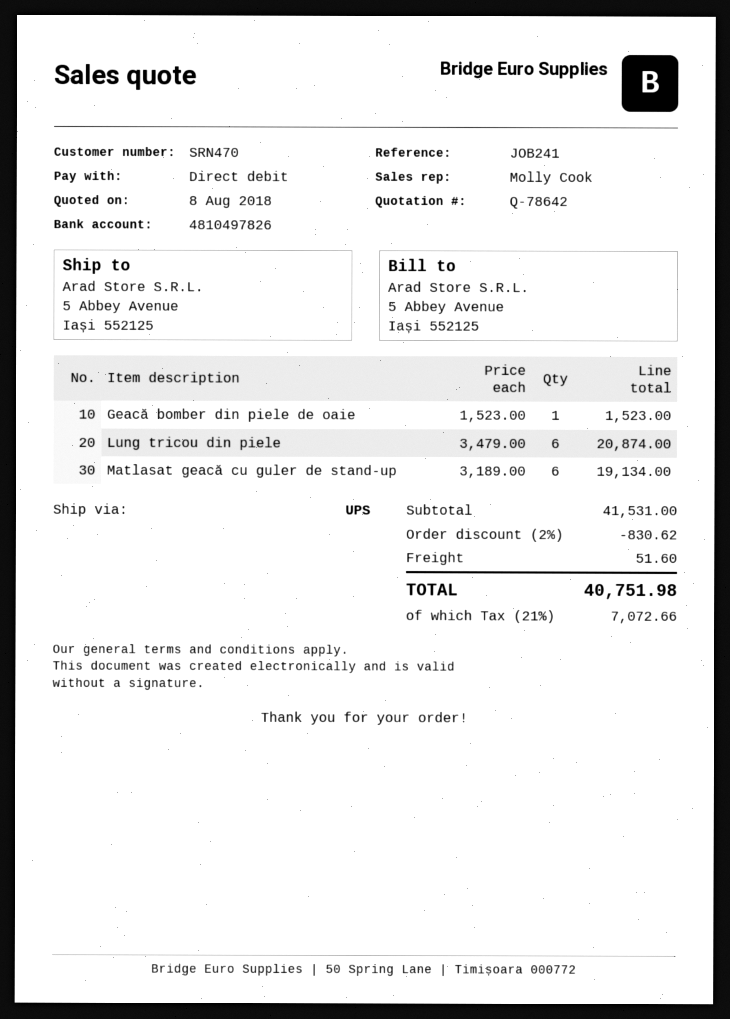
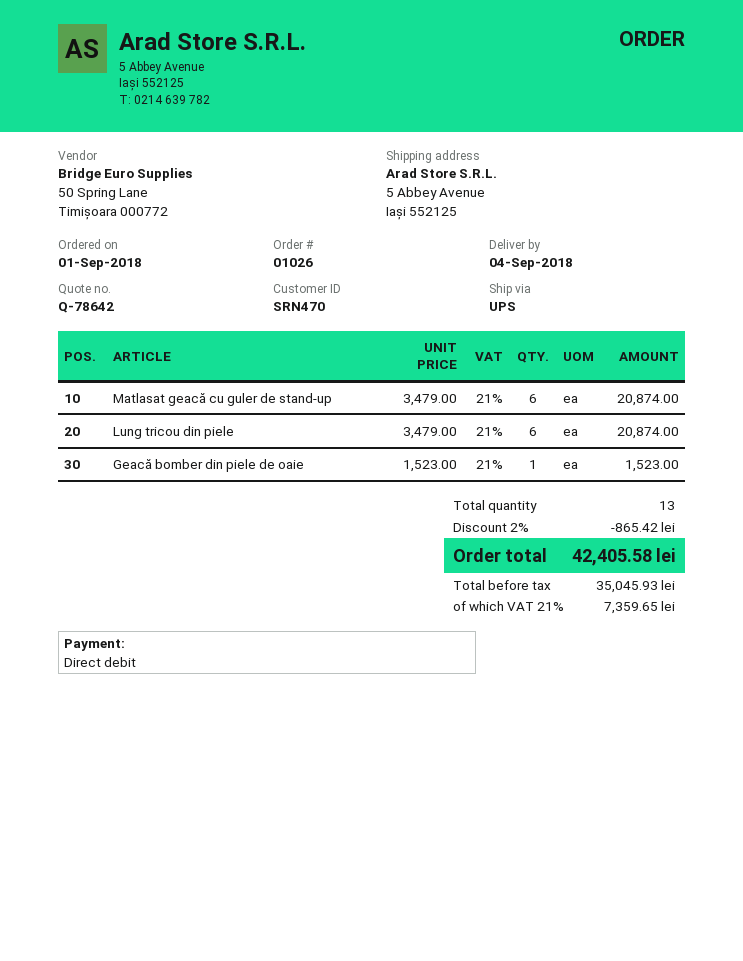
Matlasat geacă cu guler de stand-up: 6 x 3189.00 = 19134.00 -> 6 x 3479.00 = 20874.00
discount: 2% = 830.62 -> 2% = 865.42
shipping: 51.60 -> none
tax: 21% = 7072.66 -> 21% = 7359.65
total: 40751.98 -> 42405.58

